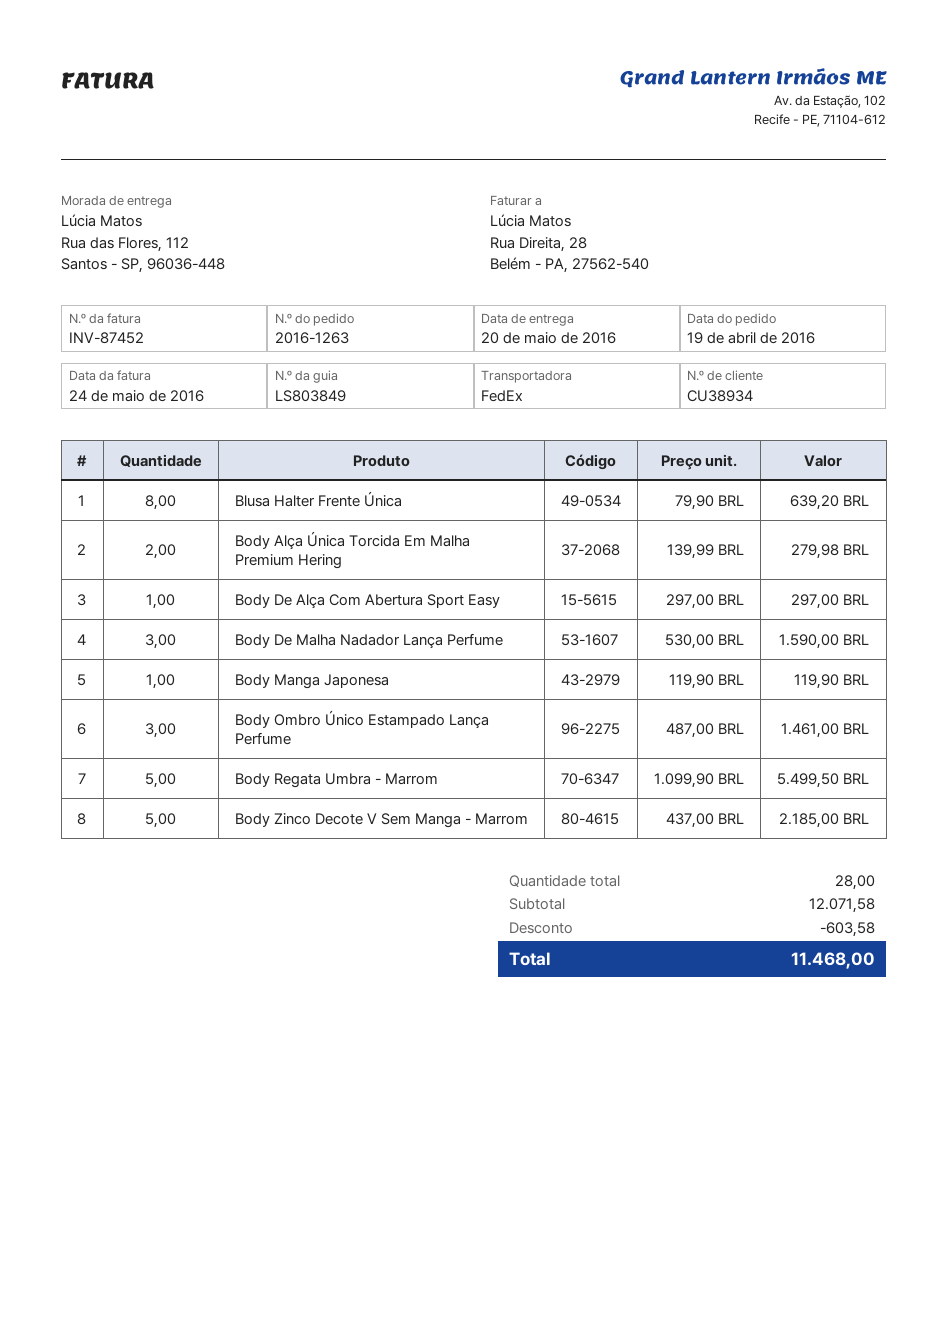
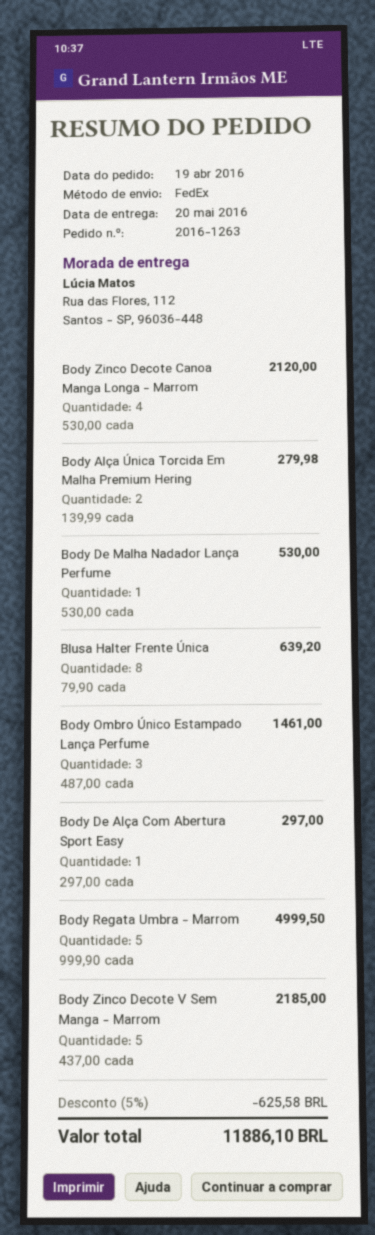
Body De Malha Nadador Lança Perfume: 3 x 530.00 = 1590.00 -> 1 x 530.00 = 530.00
Body Manga Japonesa: 1 x 119.90 = 119.90 -> none
Body Regata Umbra - Marrom: 5 x 1099.90 = 5499.50 -> 5 x 999.90 = 4999.50
Body Zinco Decote Canoa Manga Longa - Marrom: none -> 4 x 530.00 = 2120.00
discount: 603.58 -> 625.58
total: 11468.00 -> 11886.10

